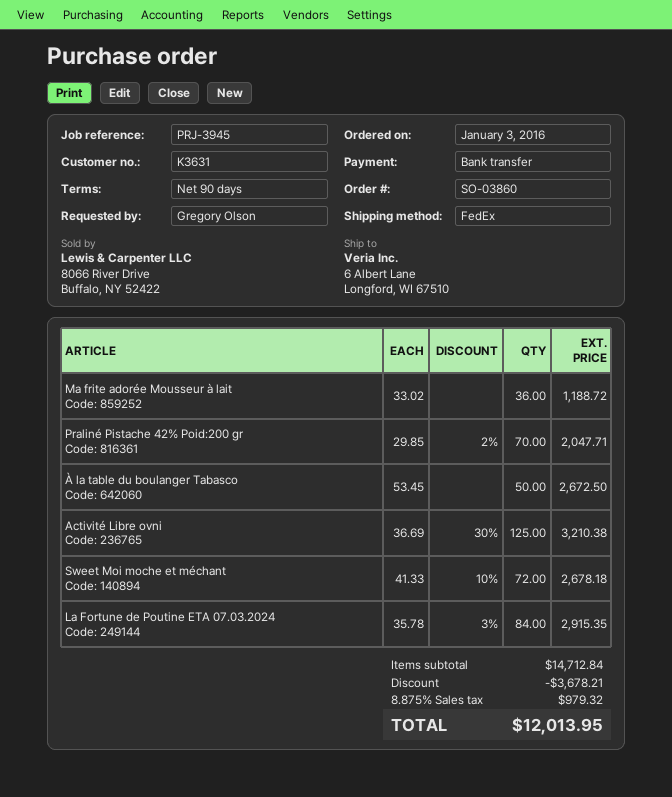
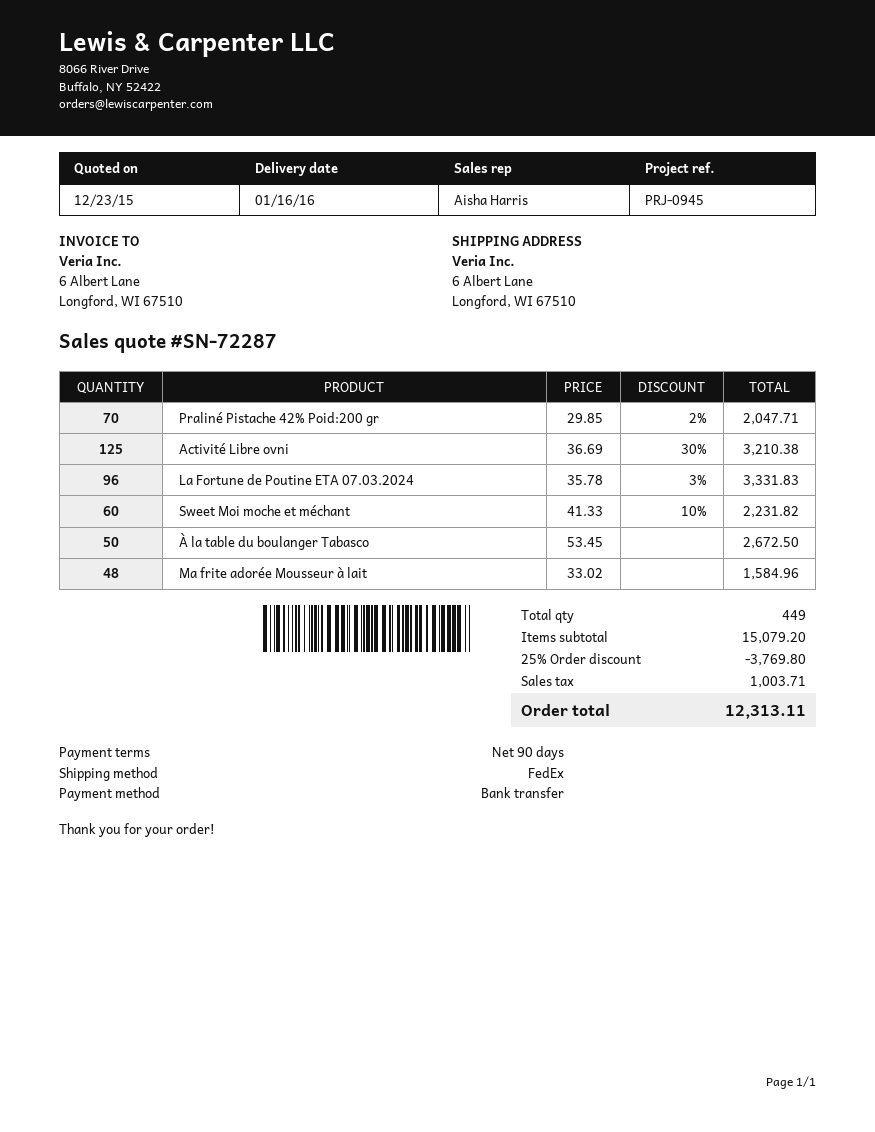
reference: PRJ-3945 -> PRJ-0945
Ma frite adorée Mousseur à lait: 36 x 33.02 = 1188.72 -> 48 x 33.02 = 1584.96
Sweet Moi moche et méchant: 72 x 41.33 - 10% = 2678.18 -> 60 x 41.33 - 10% = 2231.82
La Fortune de Poutine ETA 07.03.2024: 84 x 35.78 - 3% = 2915.35 -> 96 x 35.78 - 3% = 3331.83
subtotal: 14712.84 -> 15079.20
discount: 3678.21 -> 3769.80
tax: 979.32 -> 1003.71
total: 12013.95 -> 12313.11

